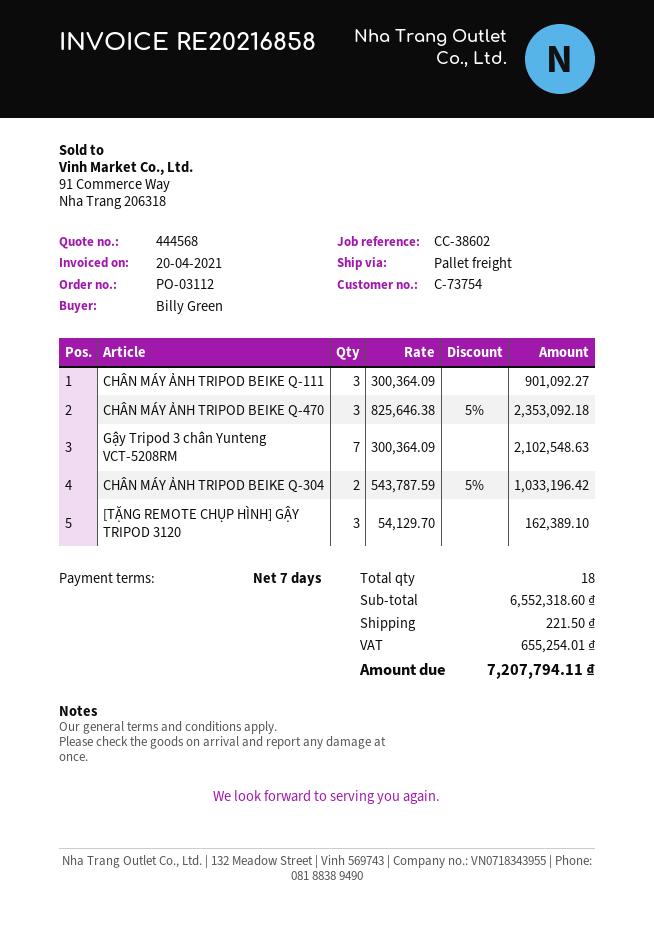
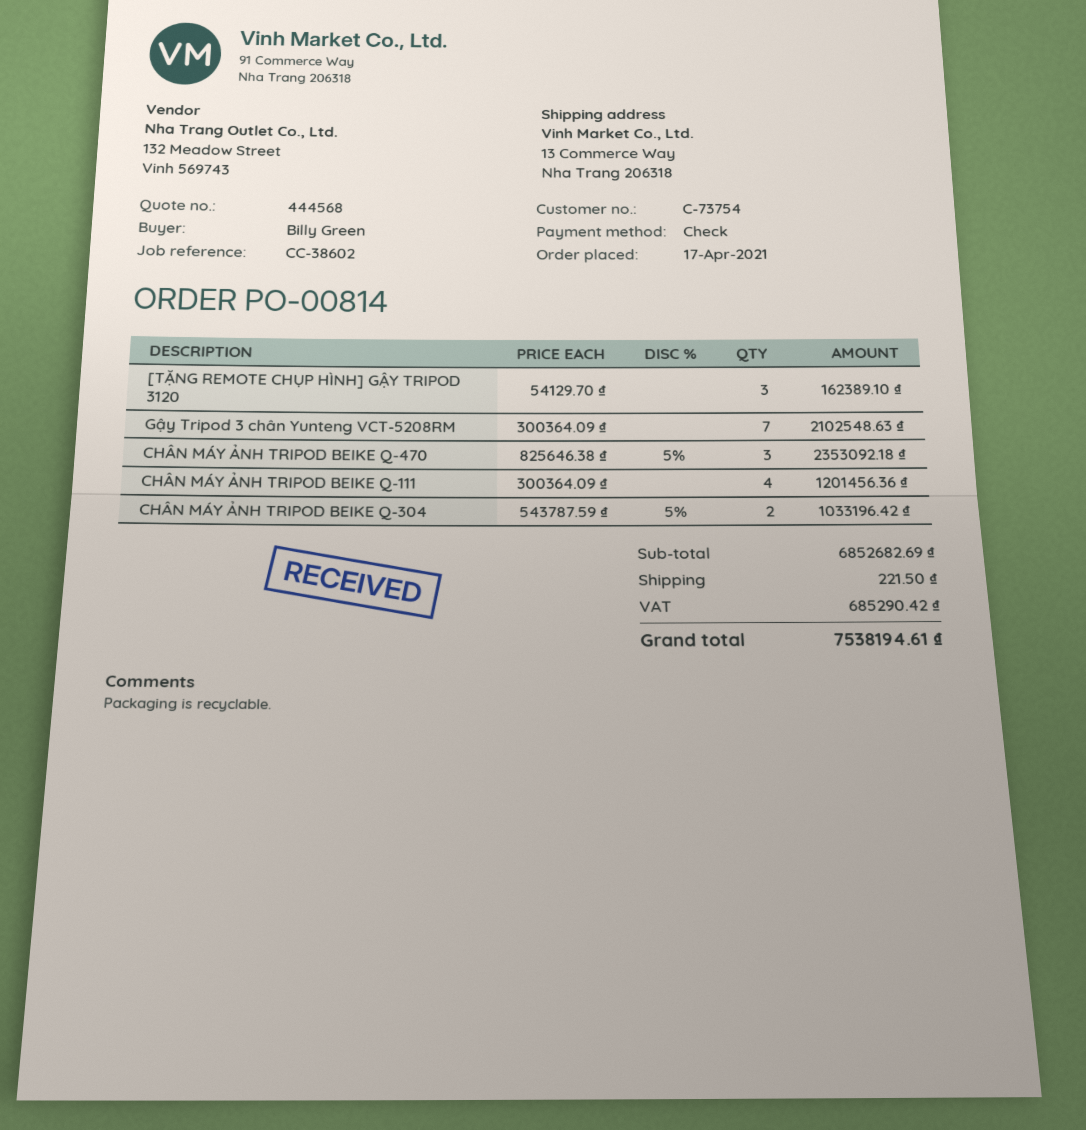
order number: PO-03112 -> PO-00814
CHÂN MÁY ẢNH TRIPOD BEIKE Q-111: 3 x 300364.09 = 901092.27 -> 4 x 300364.09 = 1201456.36
subtotal: 6552318.60 -> 6852682.69
tax: 655254.01 -> 685290.42
total: 7207794.11 -> 7538194.61

